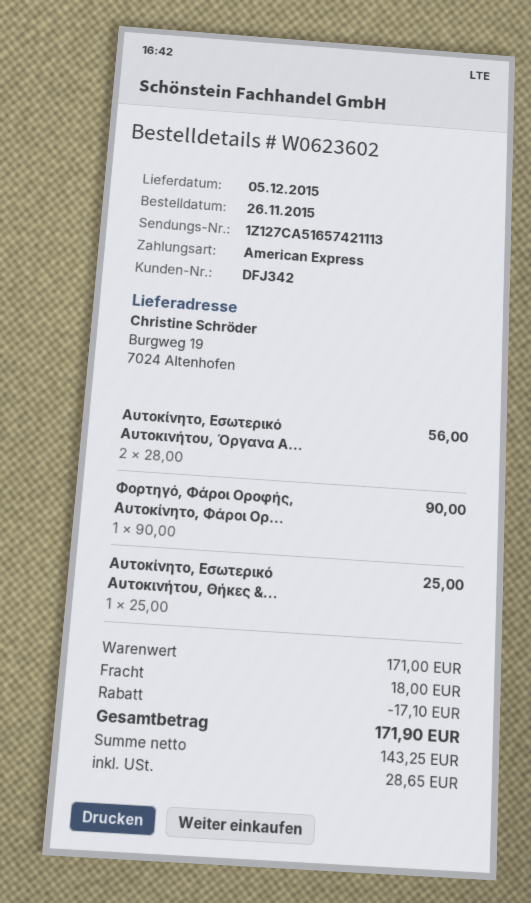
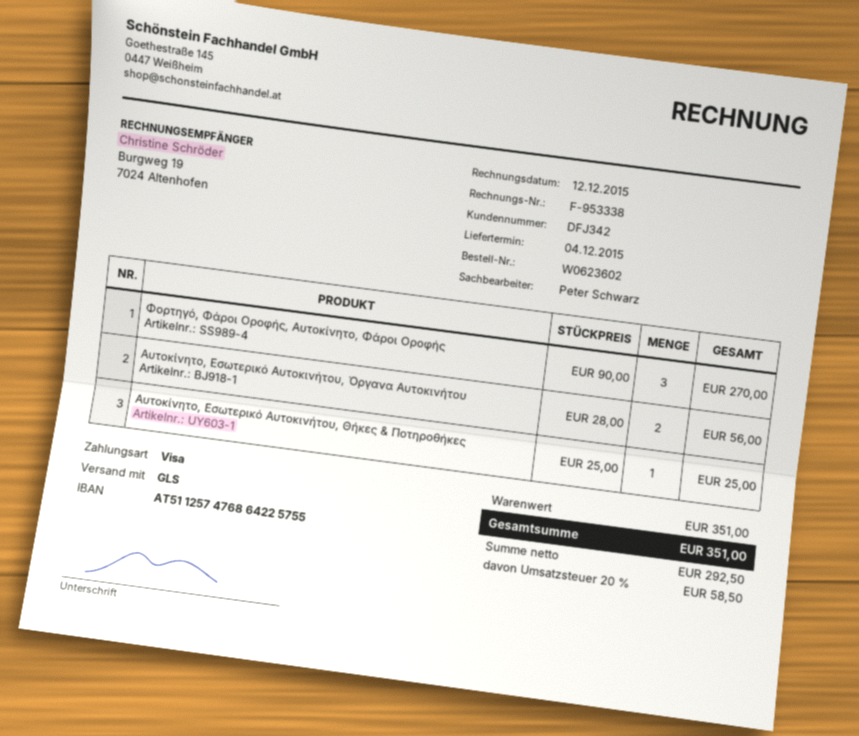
delivery date: 2015-12-05 -> 2015-12-04
payment method: American Express -> Visa
Φορτηγό, Φάροι Οροφής, Αυτοκίνητο, Φάροι Ορ...: 1 x 90.00 = 90.00 -> 3 x 90.00 = 270.00
subtotal: 171.00 -> 351.00
discount: 17.10 -> none
shipping: 18.00 -> none
net: 143.25 -> 292.50
tax: 28.65 -> 58.50
total: 171.90 -> 351.00

